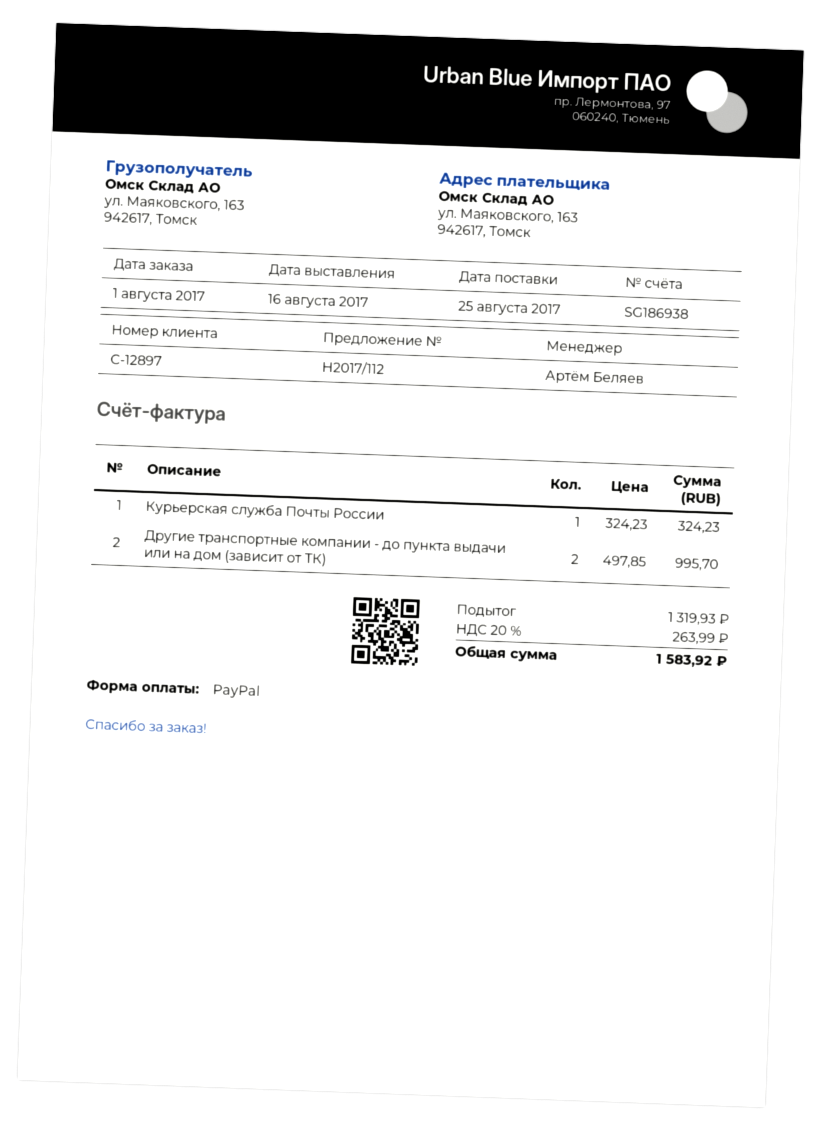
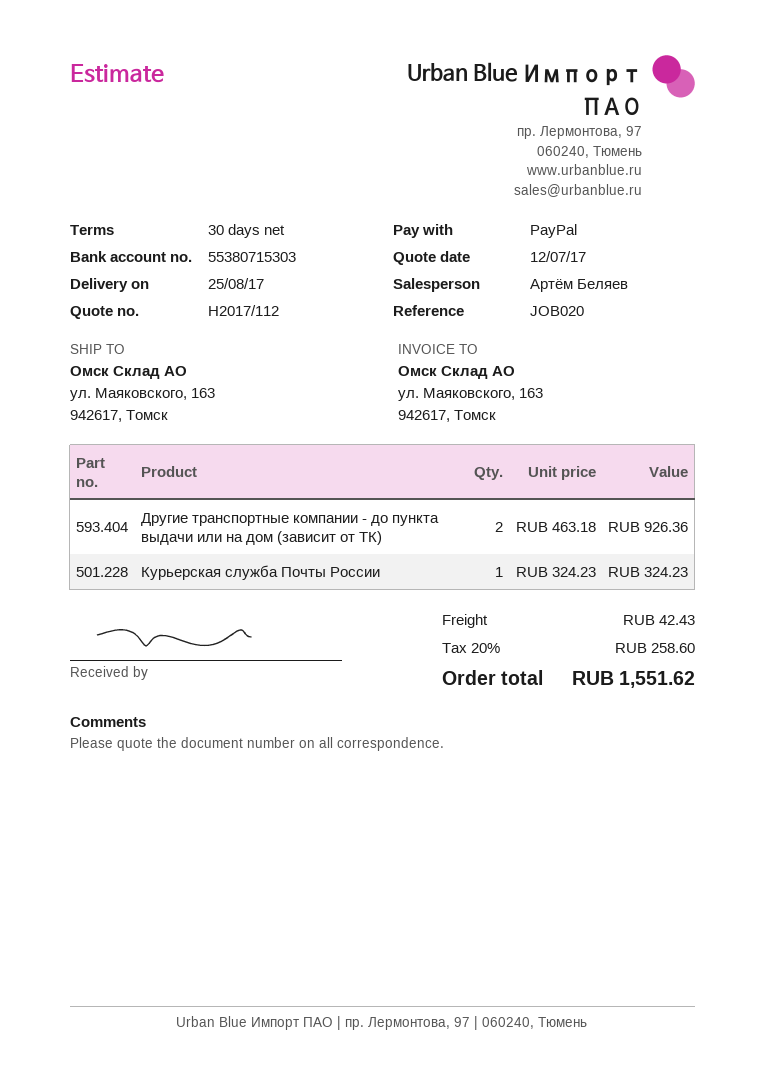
Другие транспортные компании - до пункта выдачи или на дом (зависит от ТК): 2 x 497.85 = 995.70 -> 2 x 463.18 = 926.36
shipping: none -> 42.43
tax: 20% = 263.99 -> 20% = 258.60
total: 1583.92 -> 1551.62

